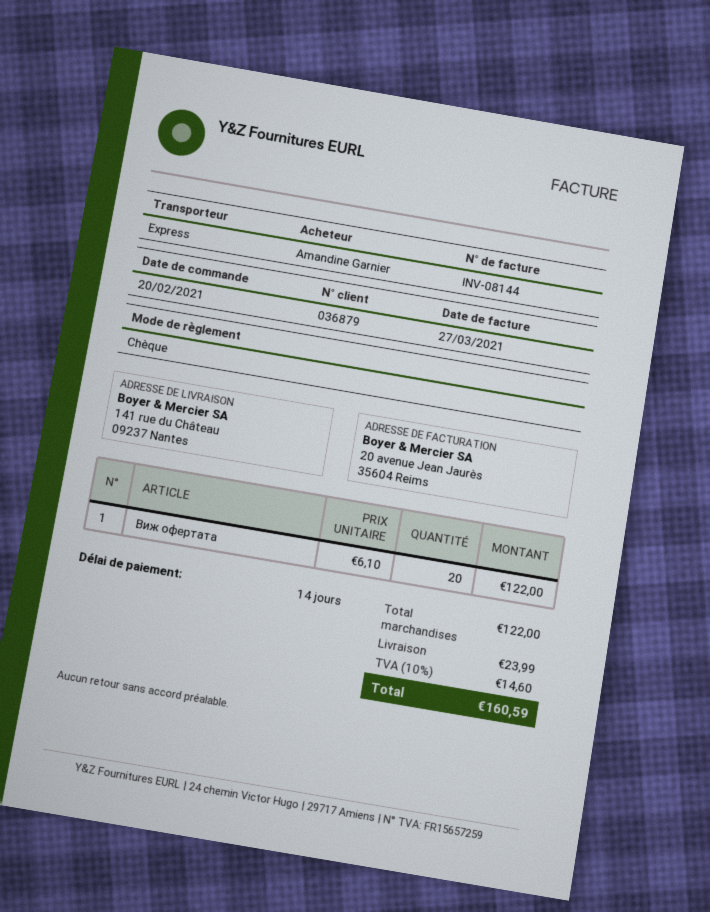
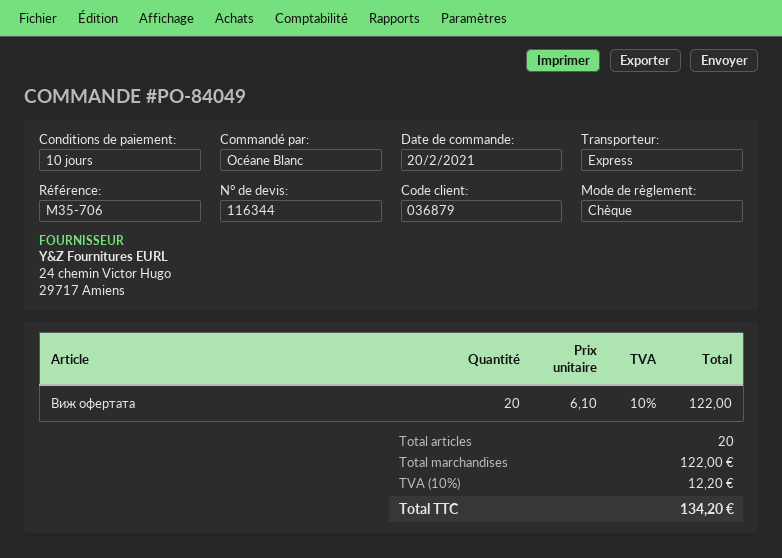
payment terms: 14 days -> 10 days
ordered by: Amandine Garnier -> Océane Blanc
shipping: 23.99 -> none
tax: 10% = 14.60 -> 10% = 12.20
total: 160.59 -> 134.20

